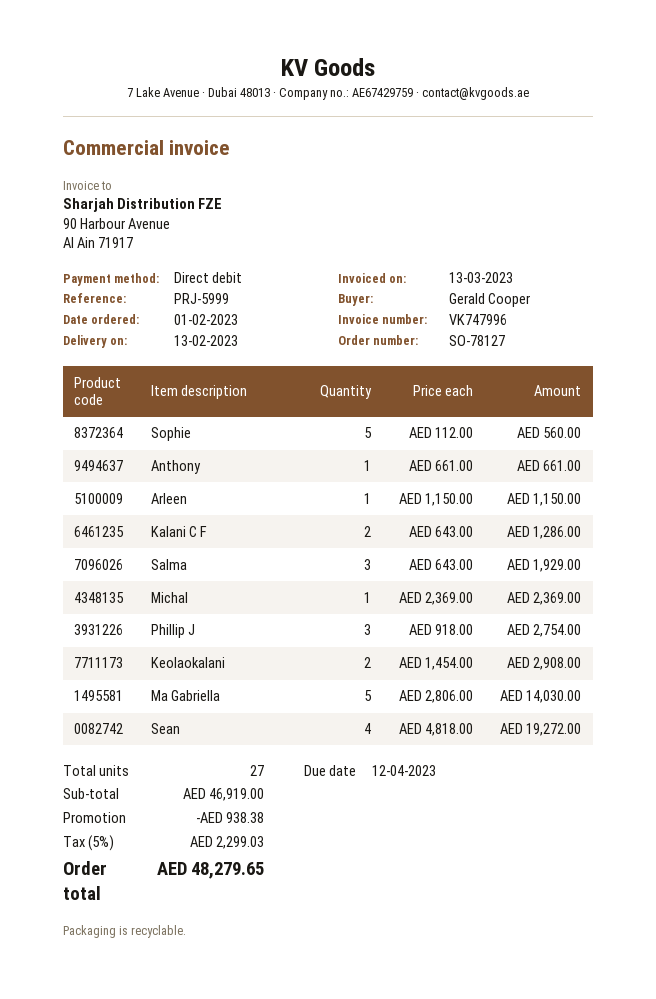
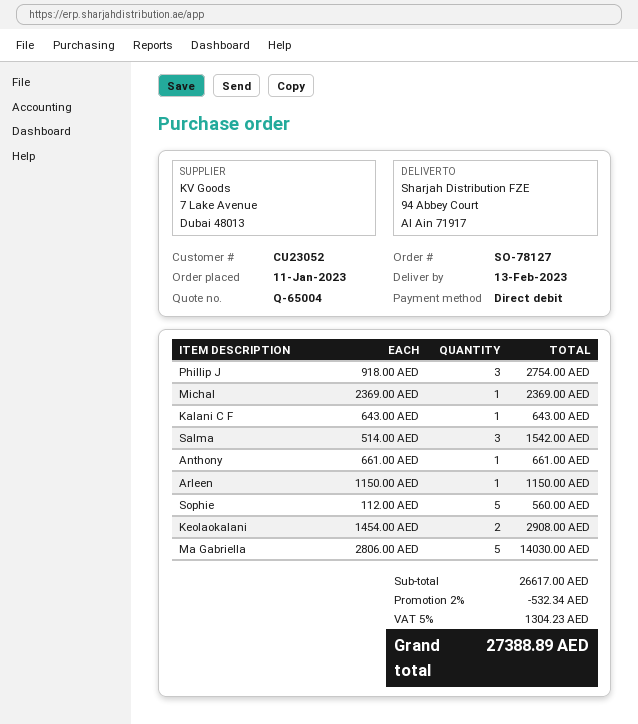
order date: 2023-02-01 -> 2023-01-11
Kalani C F: 2 x 643.00 = 1286.00 -> 1 x 643.00 = 643.00
Salma: 3 x 643.00 = 1929.00 -> 3 x 514.00 = 1542.00
Sean: 4 x 4818.00 = 19272.00 -> none
subtotal: 46919.00 -> 26617.00
discount: 938.38 -> 532.34
tax: 5% = 2299.03 -> 5% = 1304.23
total: 48279.65 -> 27388.89

